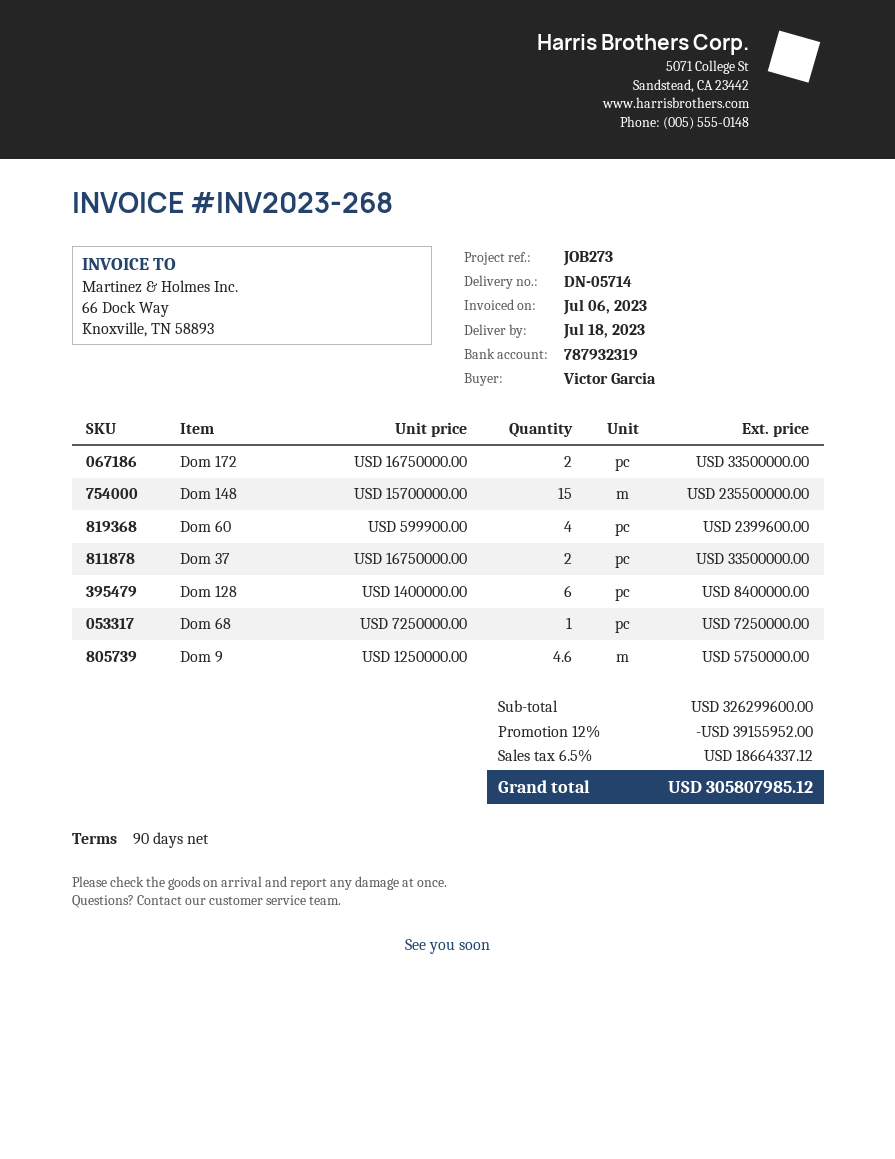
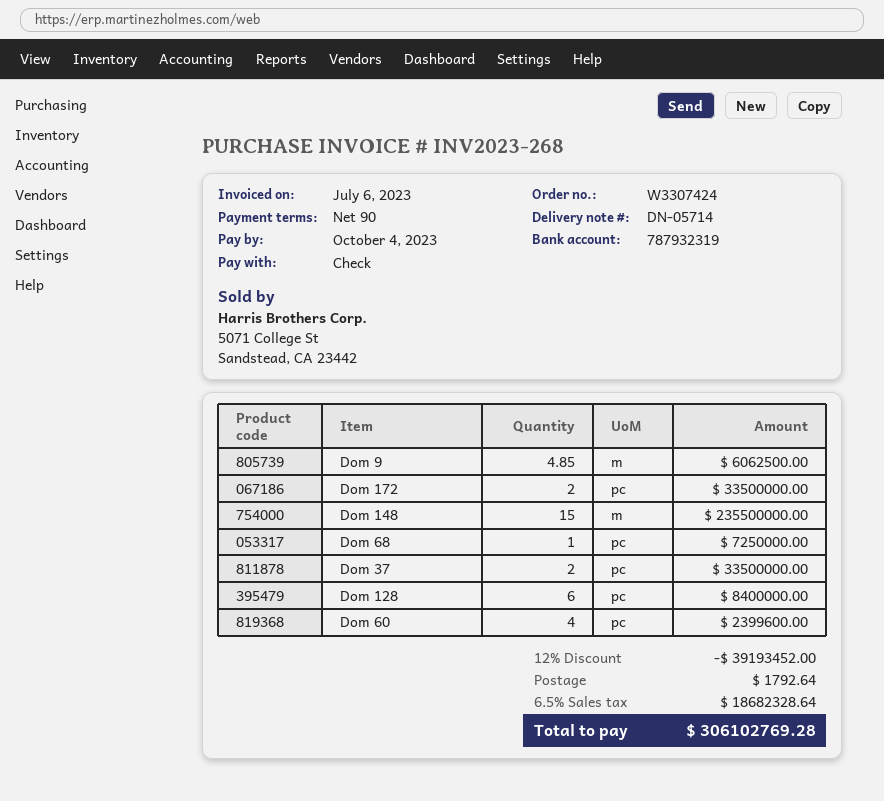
Dom 9: 4.6 for 5750000.00 -> 4.85 for 6062500.00
discount: 12% = 39155952.00 -> 12% = 39193452.00
shipping: none -> 1792.64
tax: 6.5% = 18664337.12 -> 6.5% = 18682328.64
total: 305807985.12 -> 306102769.28

